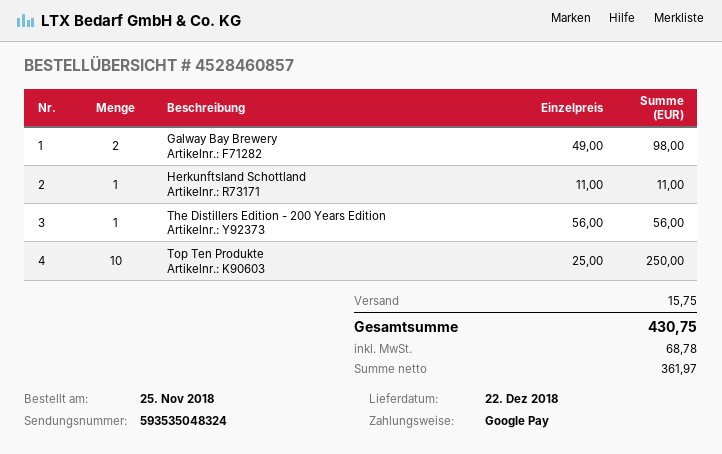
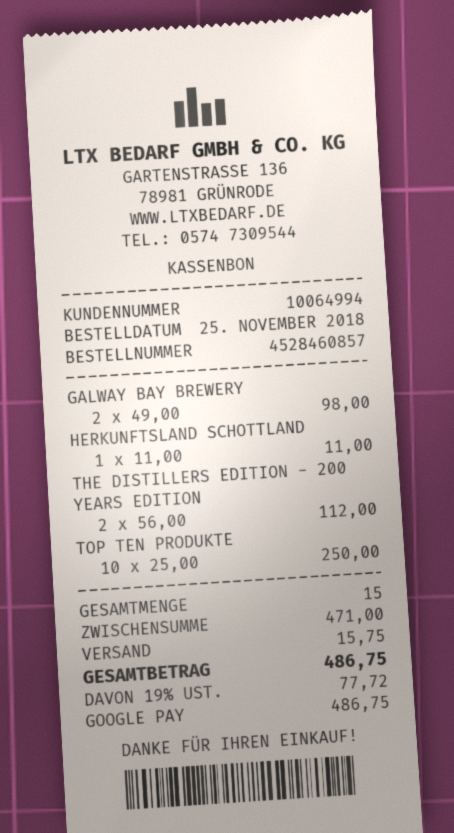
The Distillers Edition - 200 Years Edition: 1 x 56.00 = 56.00 -> 2 x 56.00 = 112.00
tax: 68.78 -> 77.72
total: 430.75 -> 486.75

